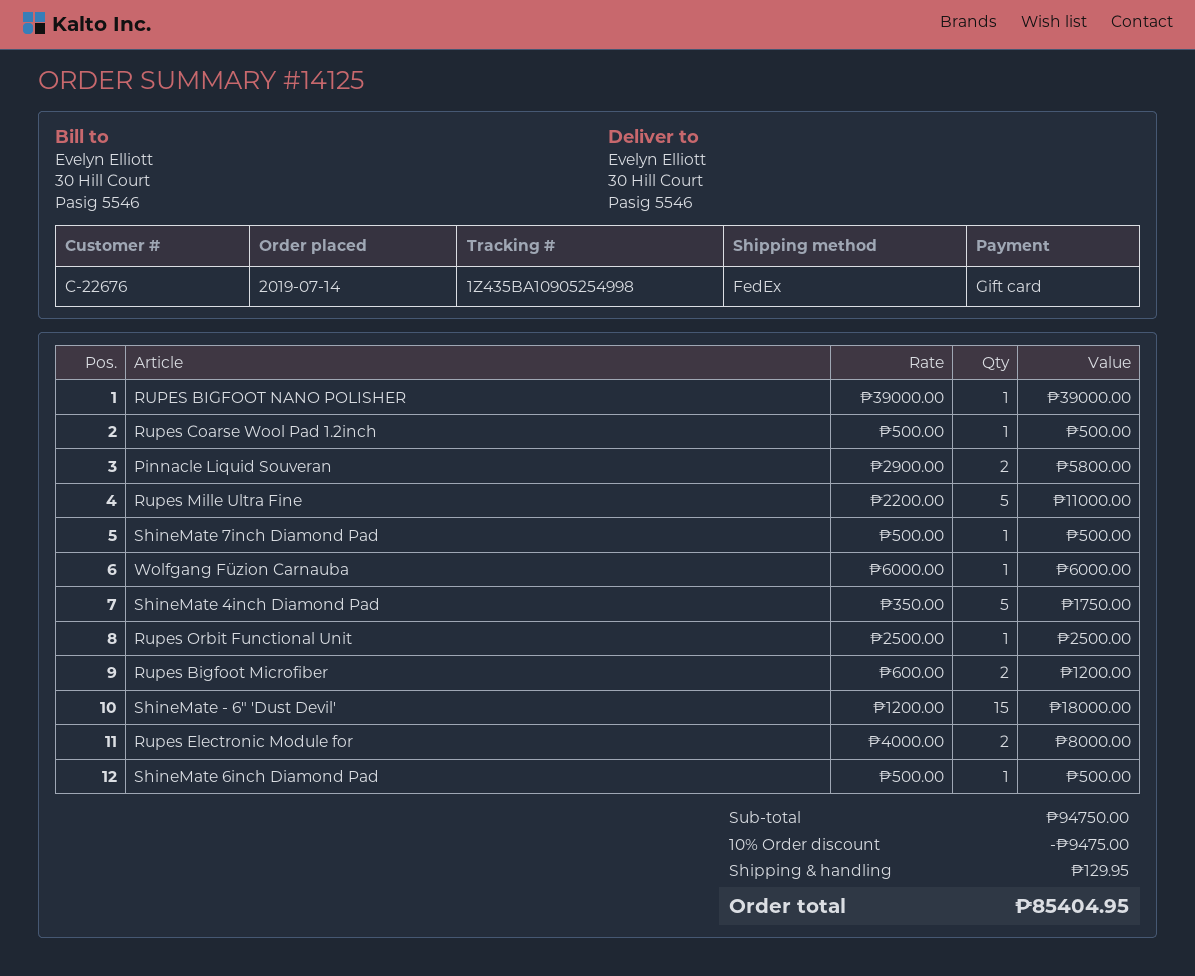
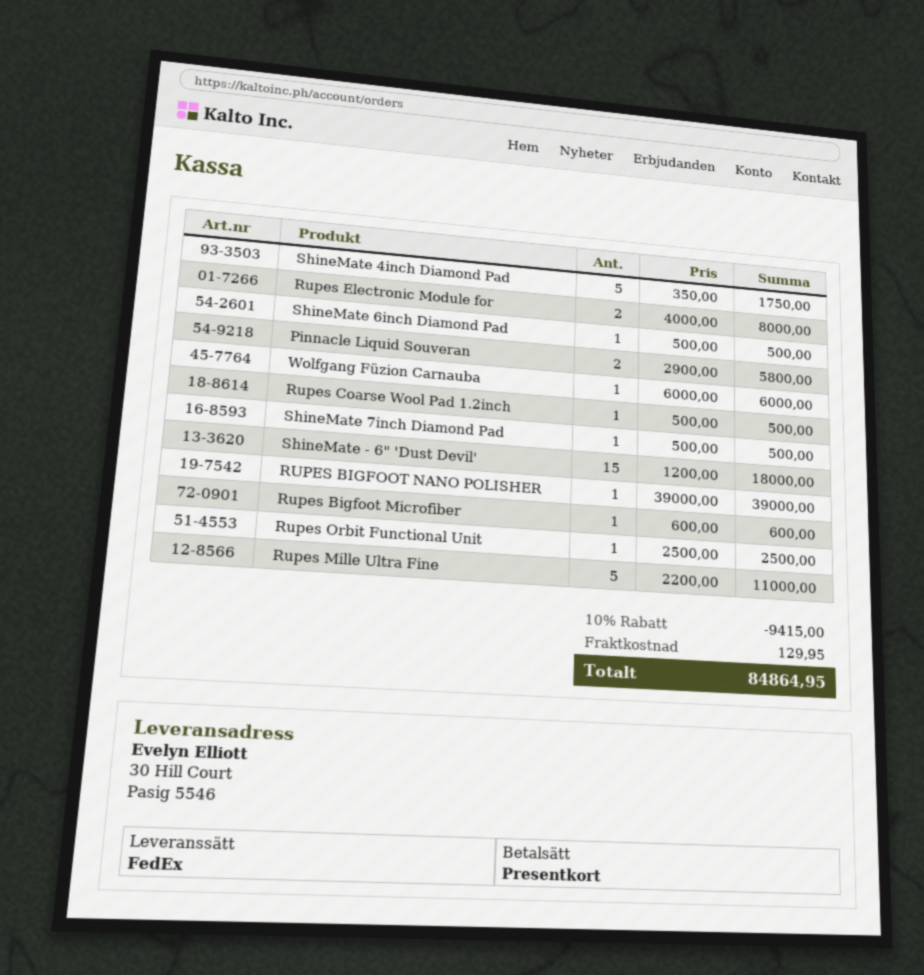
Rupes Bigfoot Microfiber: 2 x 600.00 = 1200.00 -> 1 x 600.00 = 600.00
discount: 10% = 9475.00 -> 10% = 9415.00
total: 85404.95 -> 84864.95

